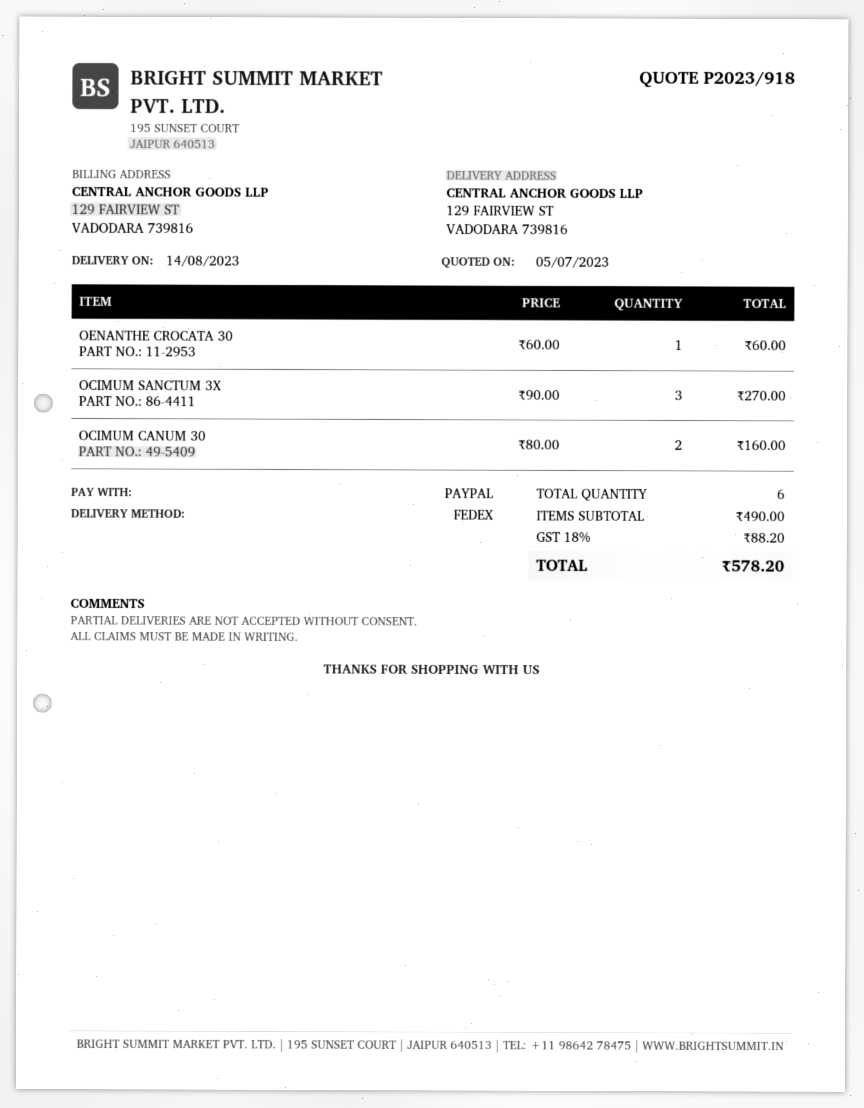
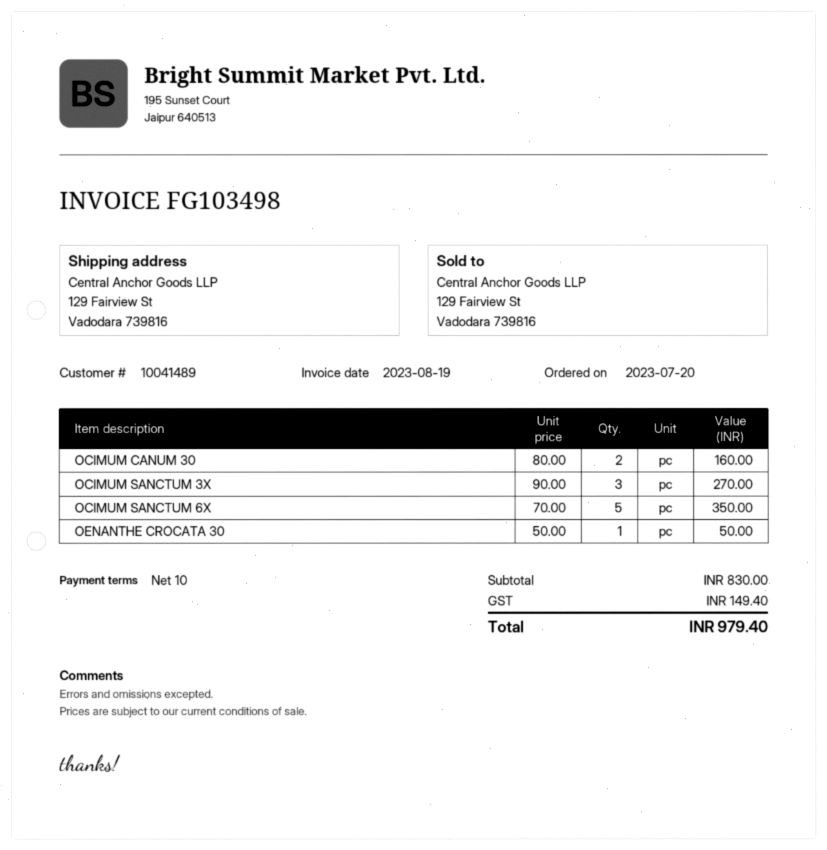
OENANTHE CROCATA 30: 1 x 60.00 = 60.00 -> 1 x 50.00 = 50.00
OCIMUM SANCTUM 6X: none -> 5 x 70.00 = 350.00
subtotal: 490.00 -> 830.00
tax: 88.20 -> 149.40
total: 578.20 -> 979.40

